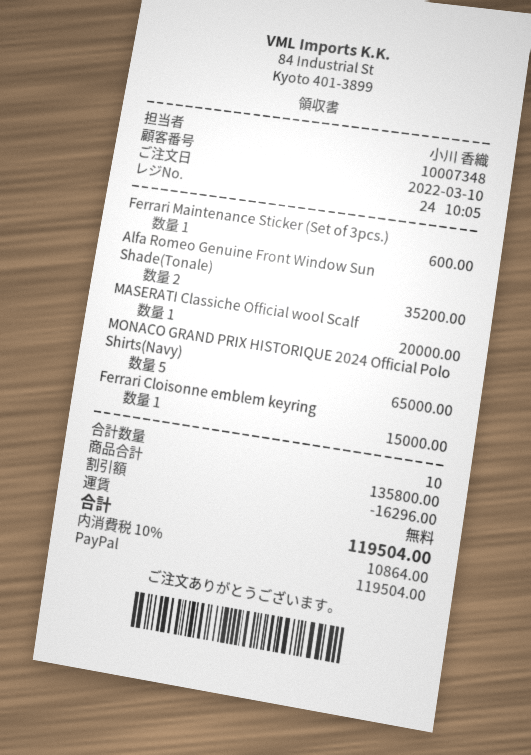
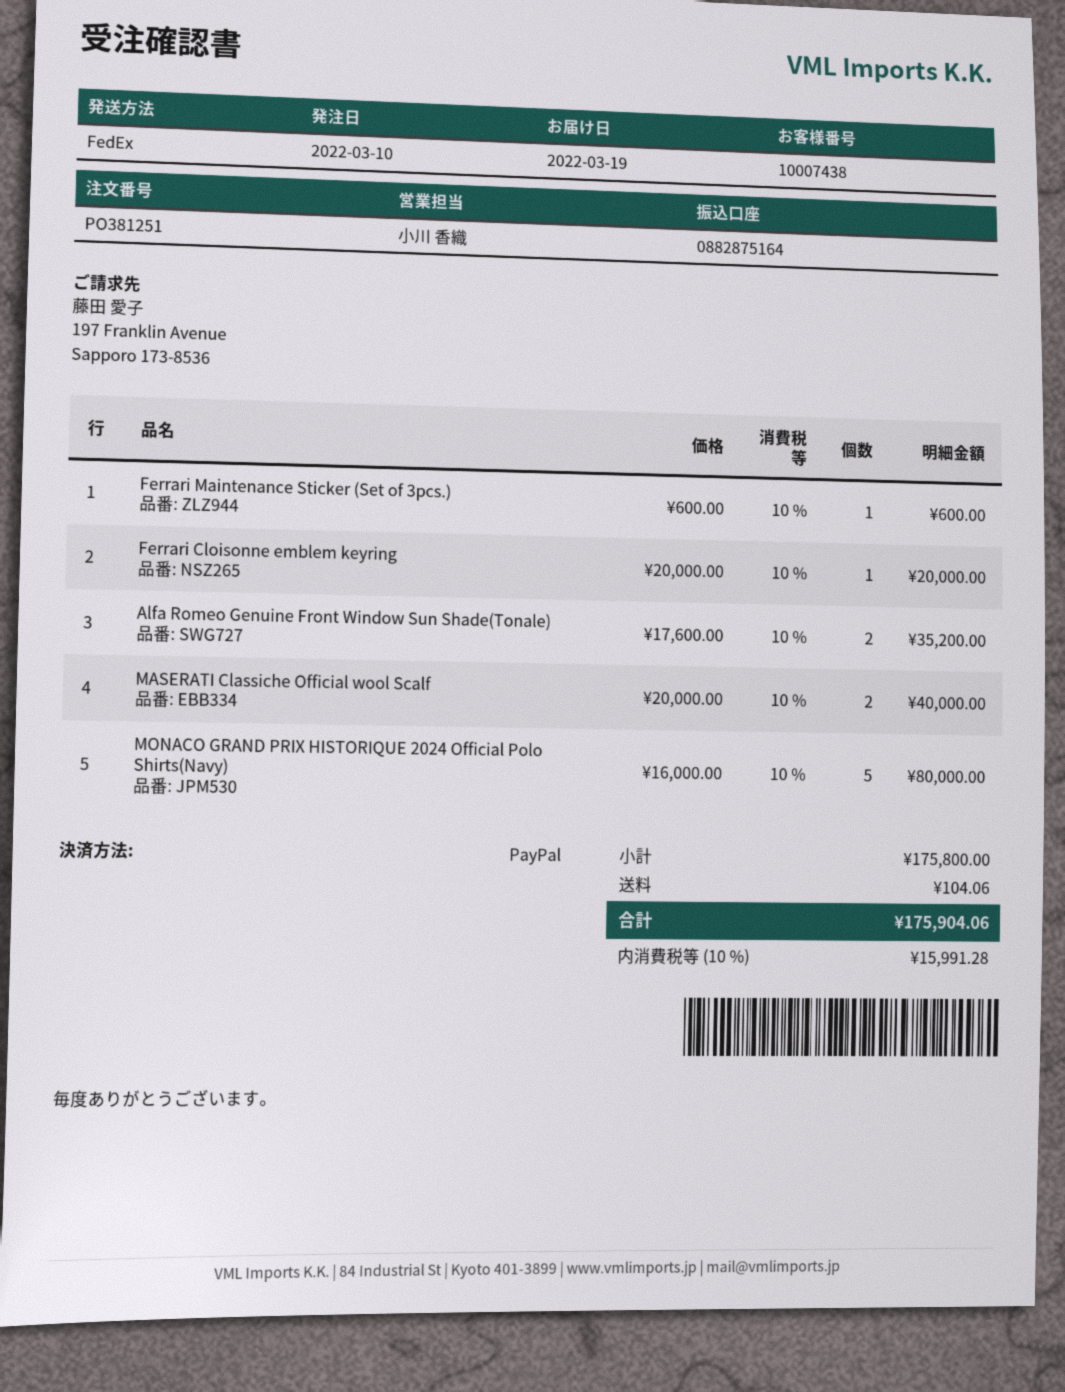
customer number: 10007348 -> 10007438
MASERATI Classiche Official wool Scalf: 1 for 20000.00 -> 2 for 40000.00
MONACO GRAND PRIX HISTORIQUE 2024 Official Polo Shirts(Navy): 5 for 65000.00 -> 5 for 80000.00
Ferrari Cloisonne emblem keyring: 1 for 15000.00 -> 1 for 20000.00
subtotal: 135800.00 -> 175800.00
discount: 16296.00 -> none
shipping: 0.00 -> 104.06
tax: 10% = 10864.00 -> 10% = 15991.28
total: 119504.00 -> 175904.06

